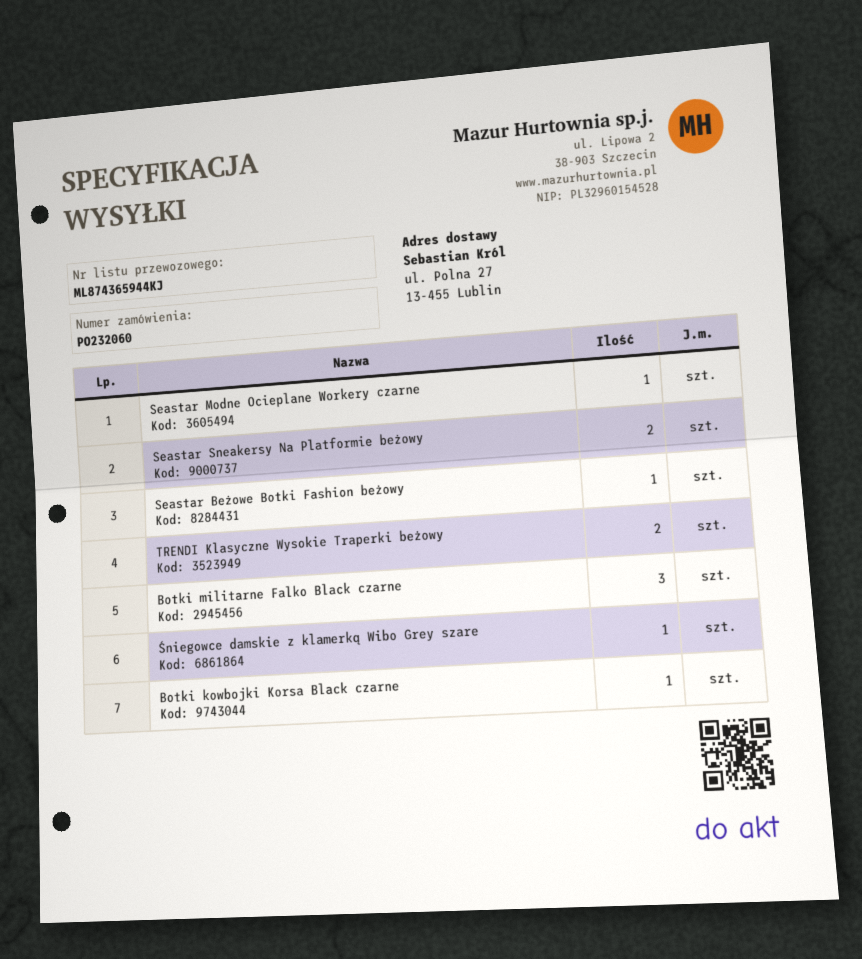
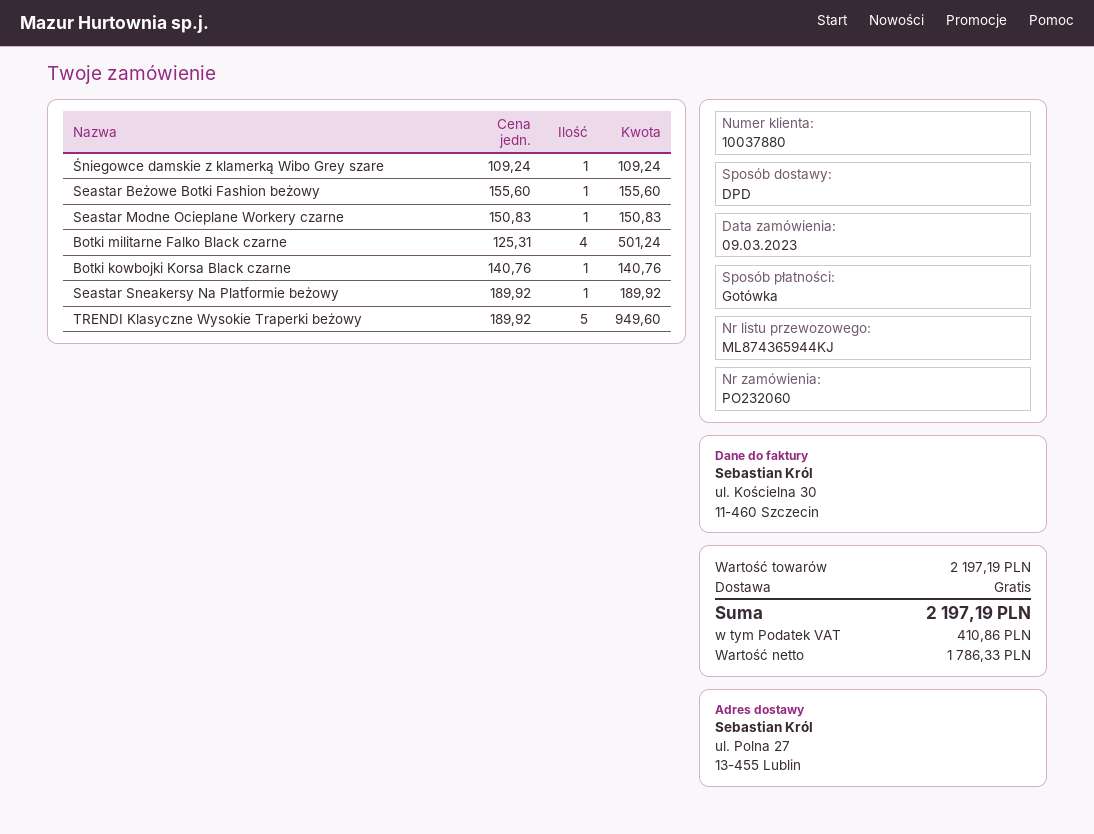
Seastar Sneakersy Na Platformie beżowy: 2 -> 1
TRENDI Klasyczne Wysokie Traperki beżowy: 2 -> 5
Botki militarne Falko Black czarne: 3 -> 4

